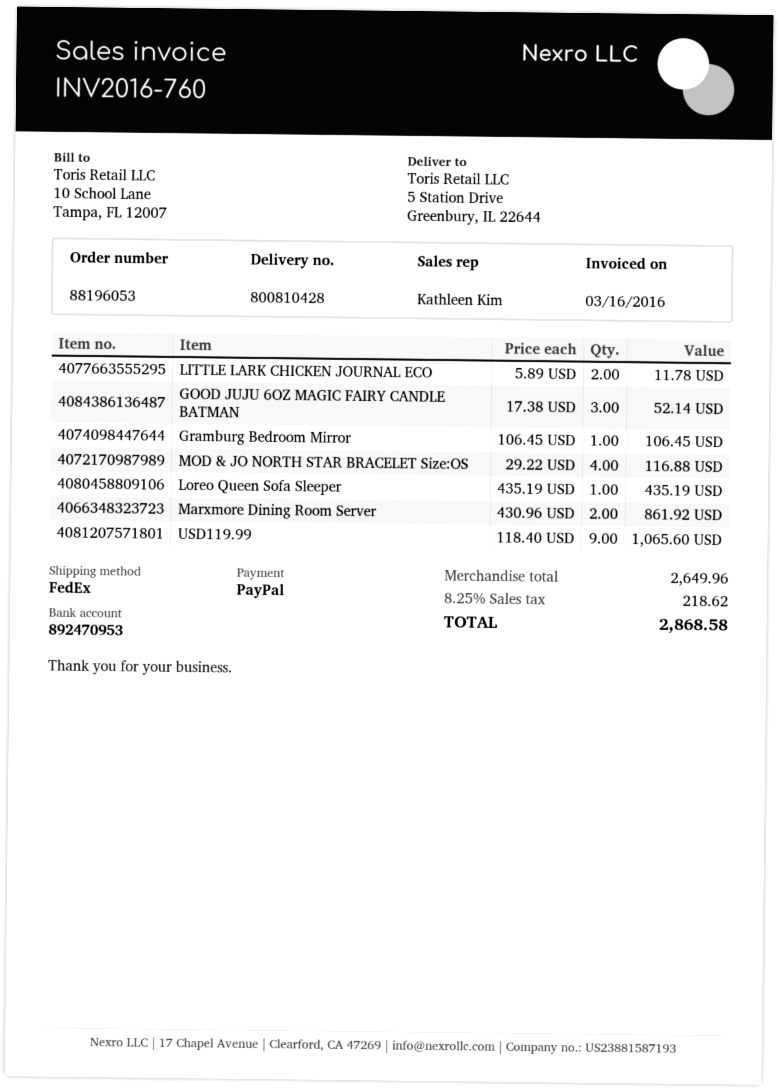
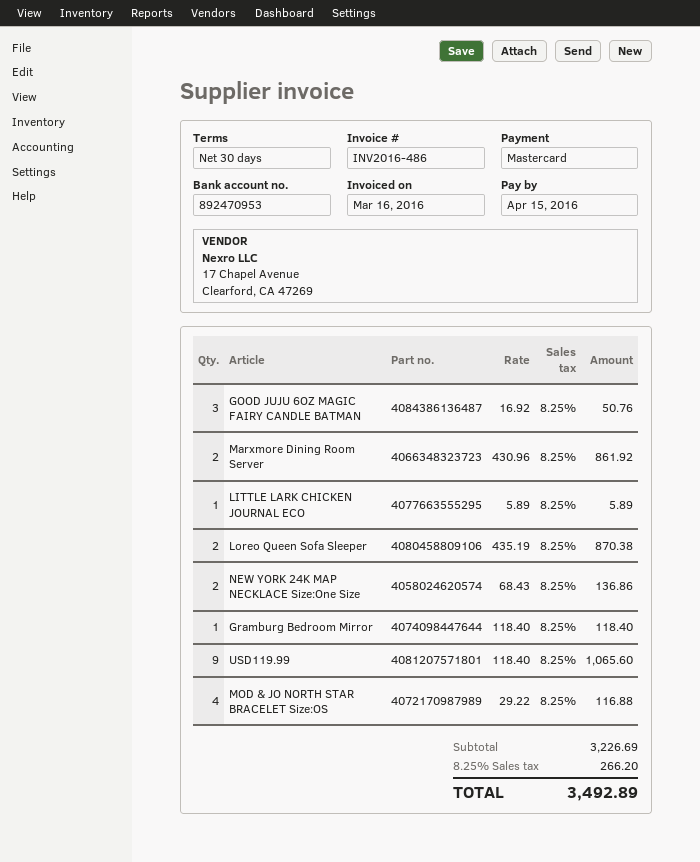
invoice number: INV2016-760 -> INV2016-486
payment method: PayPal -> Mastercard
LITTLE LARK CHICKEN JOURNAL ECO: 2 x 5.89 = 11.78 -> 1 x 5.89 = 5.89
GOOD JUJU 6OZ MAGIC FAIRY CANDLE BATMAN: 3 x 17.38 = 52.14 -> 3 x 16.92 = 50.76
Gramburg Bedroom Mirror: 1 x 106.45 = 106.45 -> 1 x 118.40 = 118.40
Loreo Queen Sofa Sleeper: 1 x 435.19 = 435.19 -> 2 x 435.19 = 870.38
NEW YORK 24K MAP NECKLACE Size:One Size: none -> 2 x 68.43 = 136.86
subtotal: 2649.96 -> 3226.69
tax: 8.25% = 218.62 -> 8.25% = 266.20
total: 2868.58 -> 3492.89

